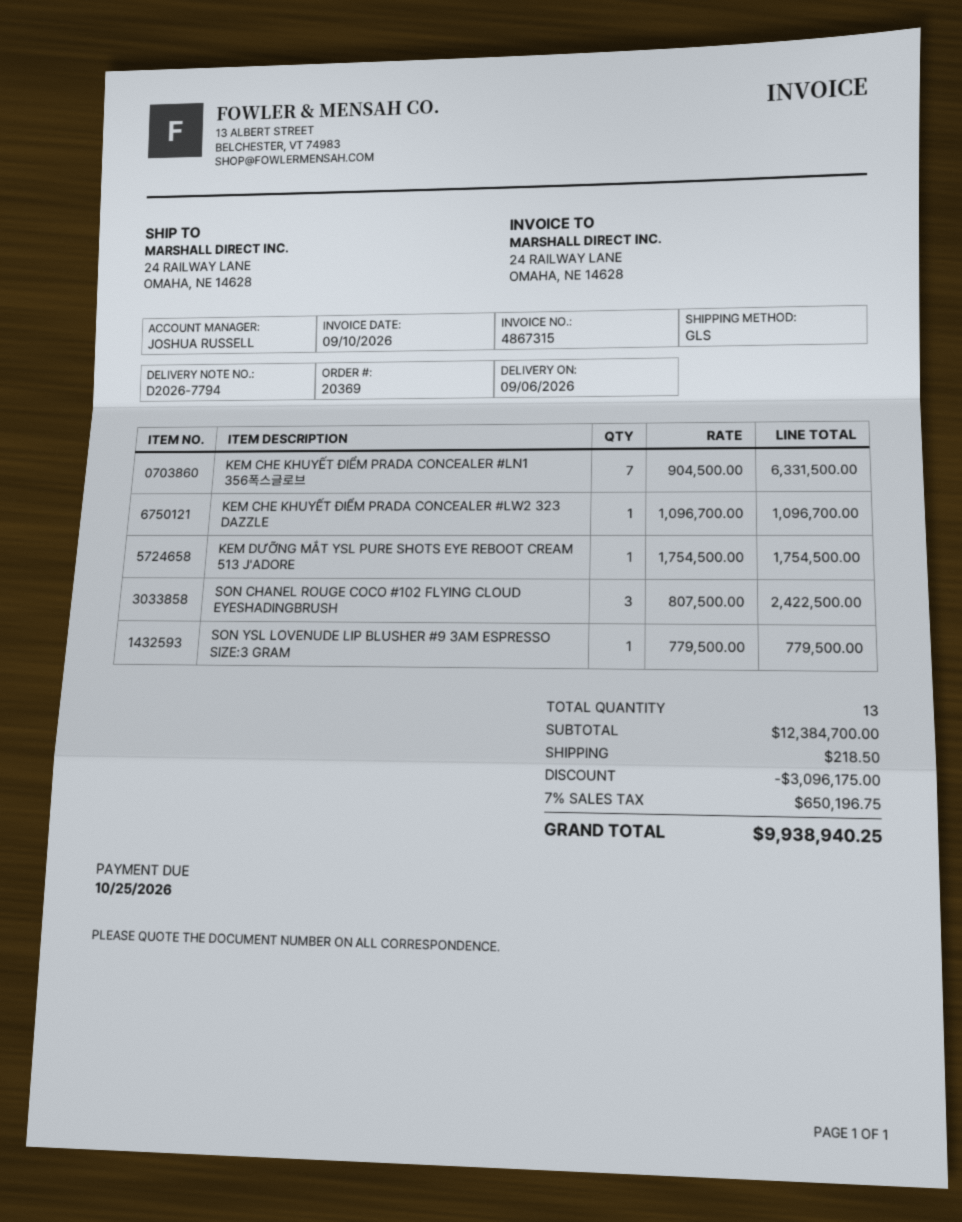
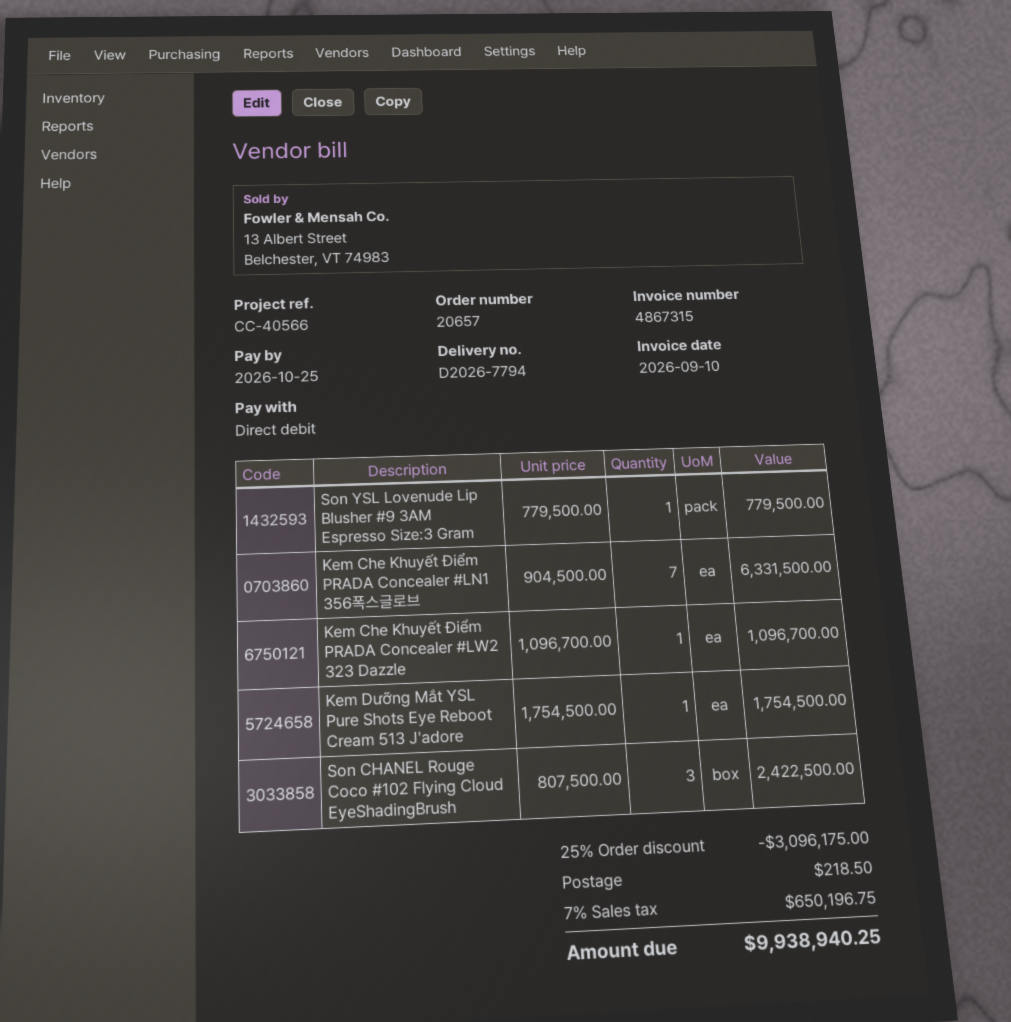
order number: 20369 -> 20657

